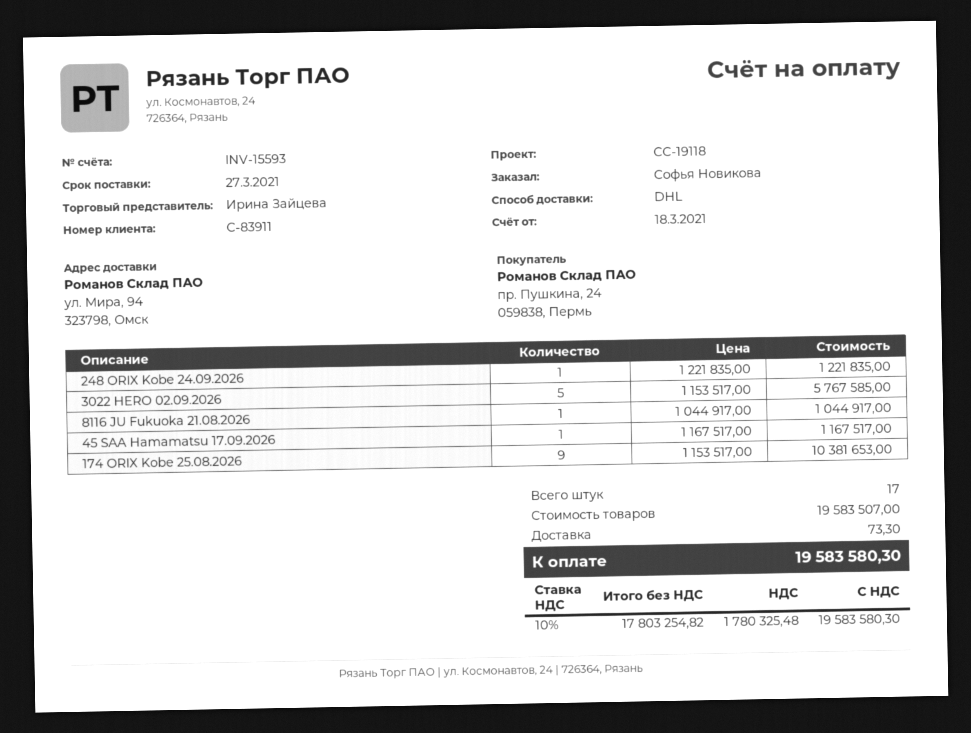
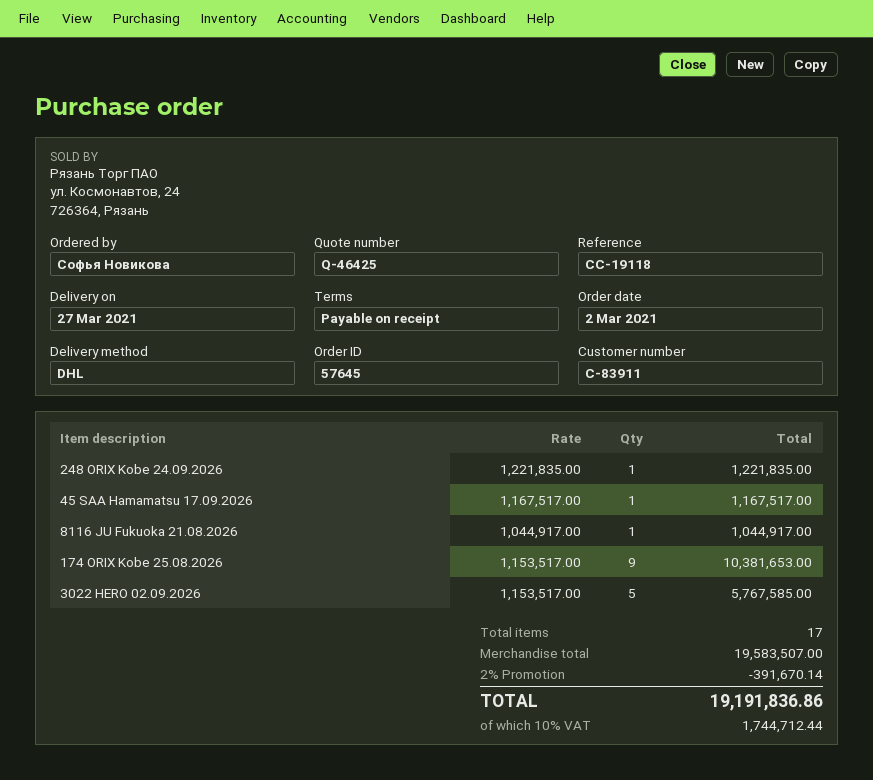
discount: none -> 2% = 391670.14
shipping: 73.30 -> none
tax: 10% = 1780325.48 -> 10% = 1744712.44
total: 19583580.30 -> 19191836.86

